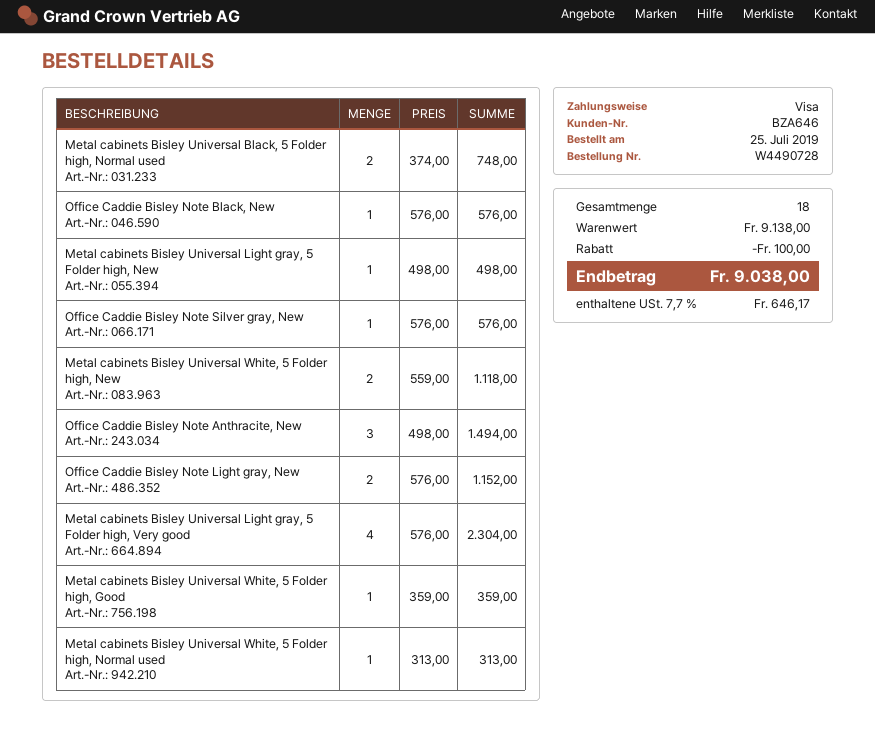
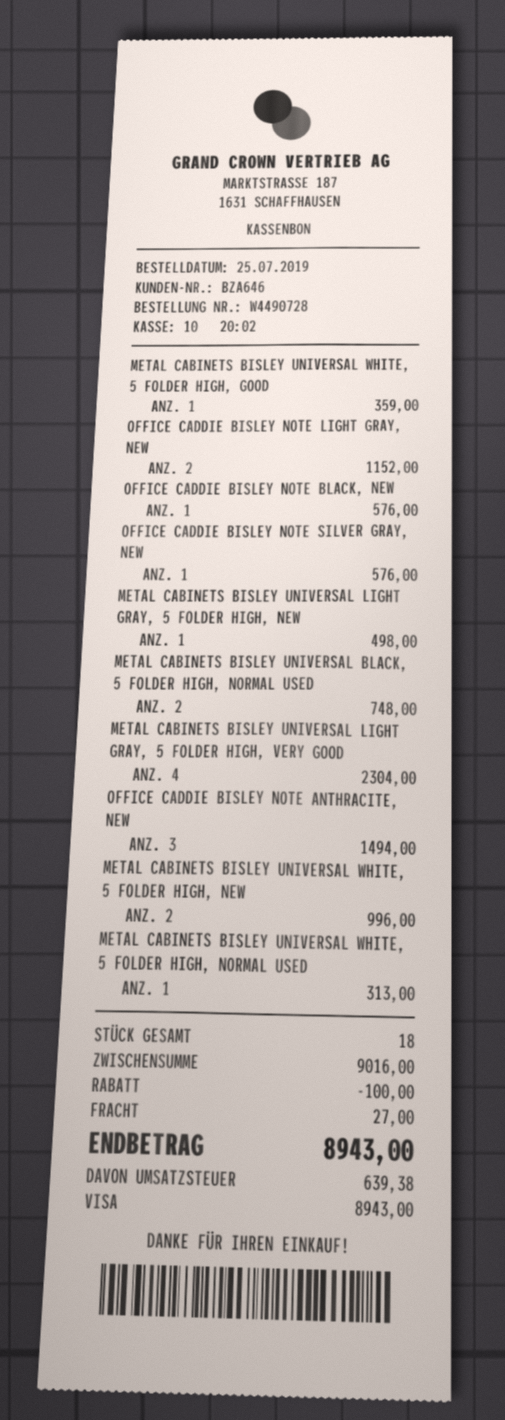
Metal cabinets Bisley Universal White, 5 Folder high, New: 2 for 1118.00 -> 2 for 996.00
subtotal: 9138.00 -> 9016.00
shipping: none -> 27.00
tax: 646.17 -> 639.38
total: 9038.00 -> 8943.00

